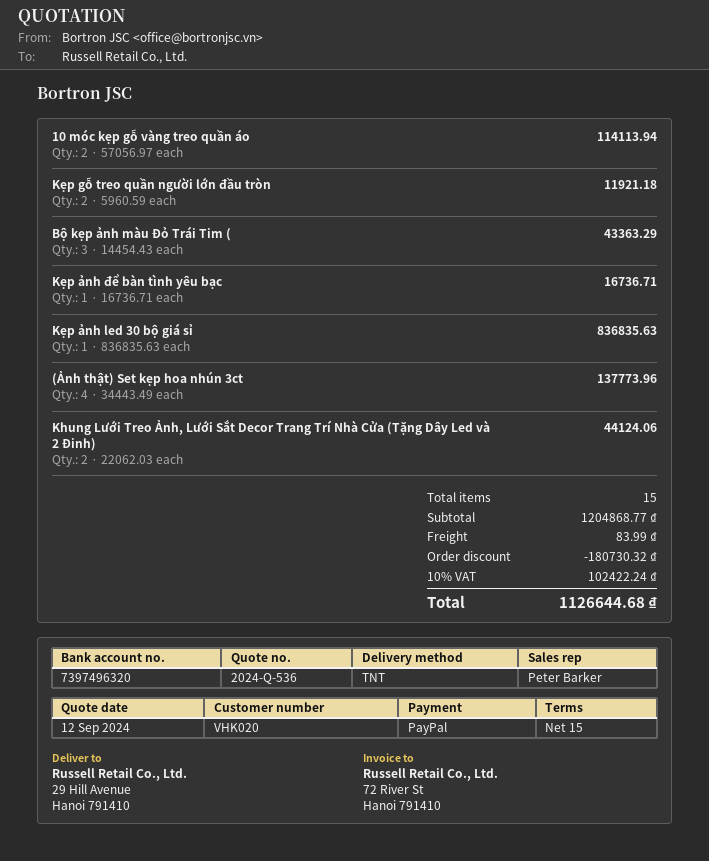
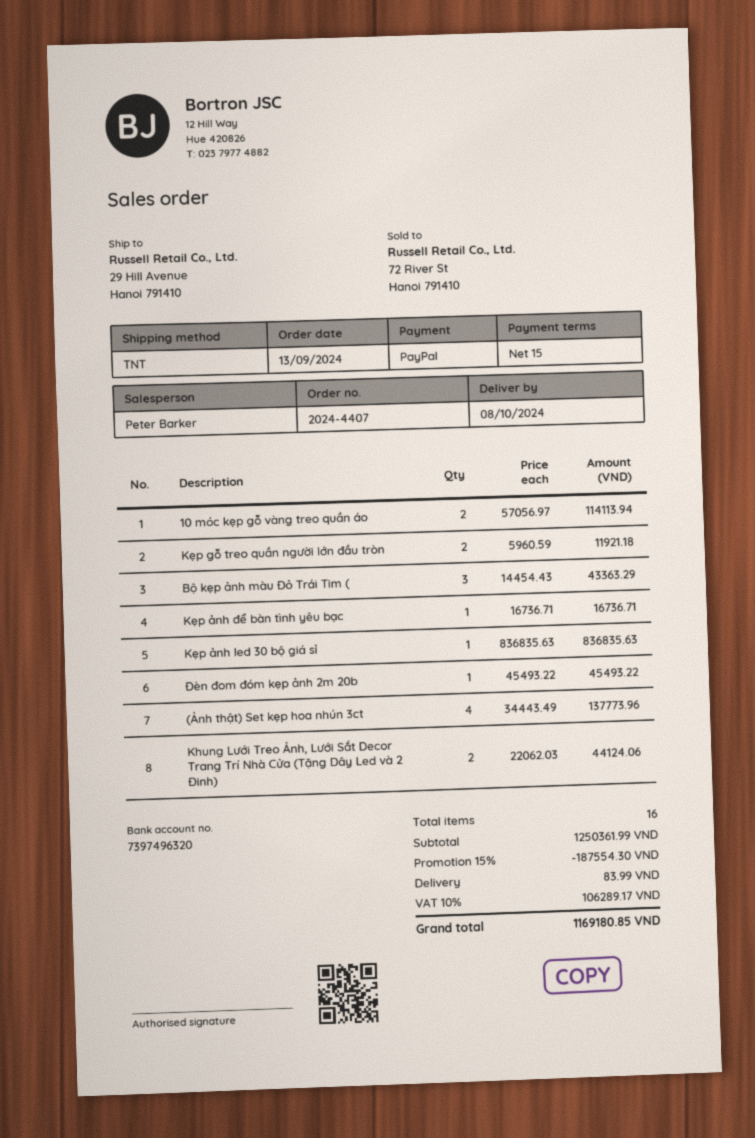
Đèn đom đóm kẹp ảnh 2m 20b: none -> 1 x 45493.22 = 45493.22
total quantity: 15 -> 16
subtotal: 1204868.77 -> 1250361.99
discount: 180730.32 -> 187554.30
tax: 10% = 102422.24 -> 10% = 106289.17
total: 1126644.68 -> 1169180.85

